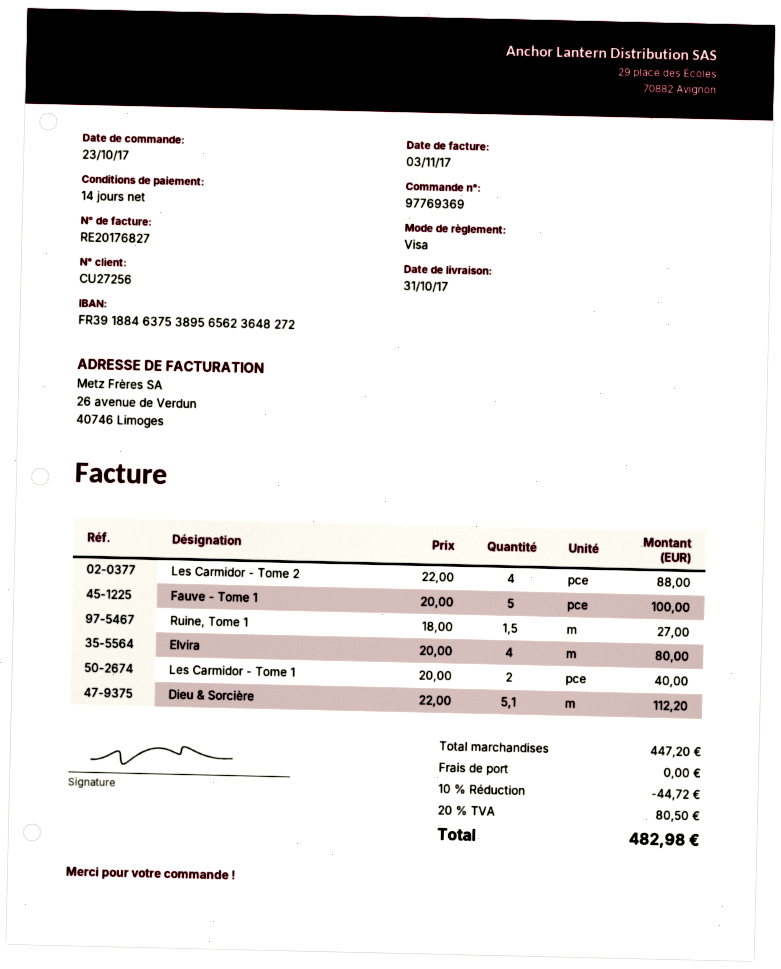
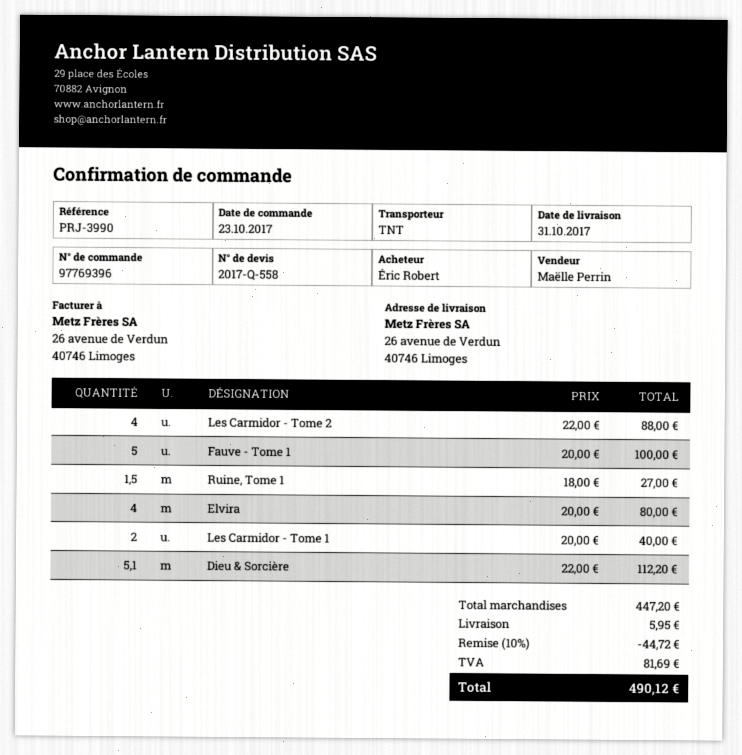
order number: 97769369 -> 97769396
shipping: 0.00 -> 5.95
tax: 80.50 -> 81.69
total: 482.98 -> 490.12

